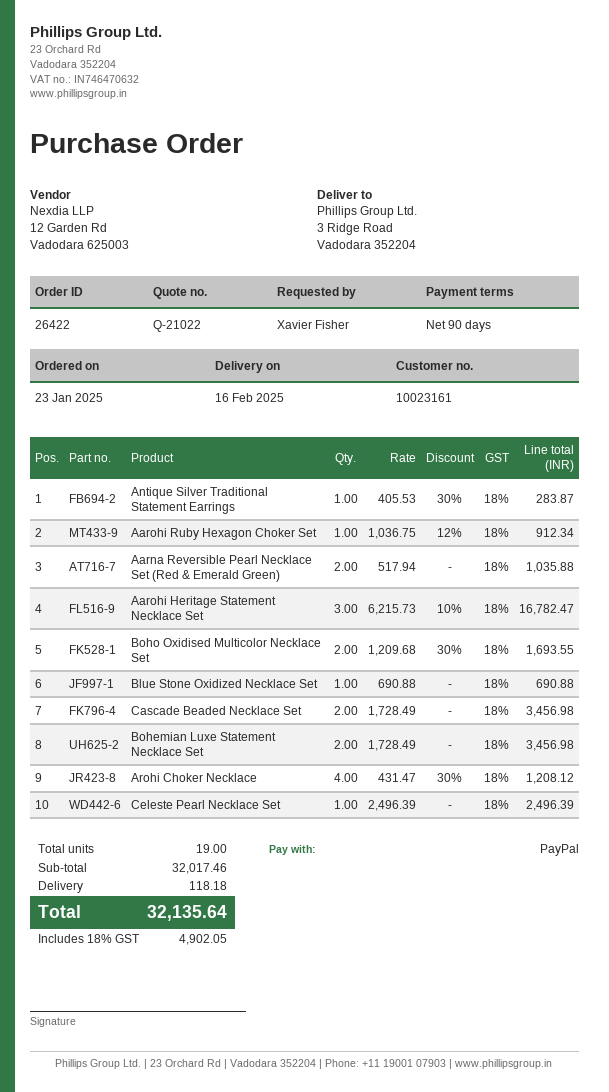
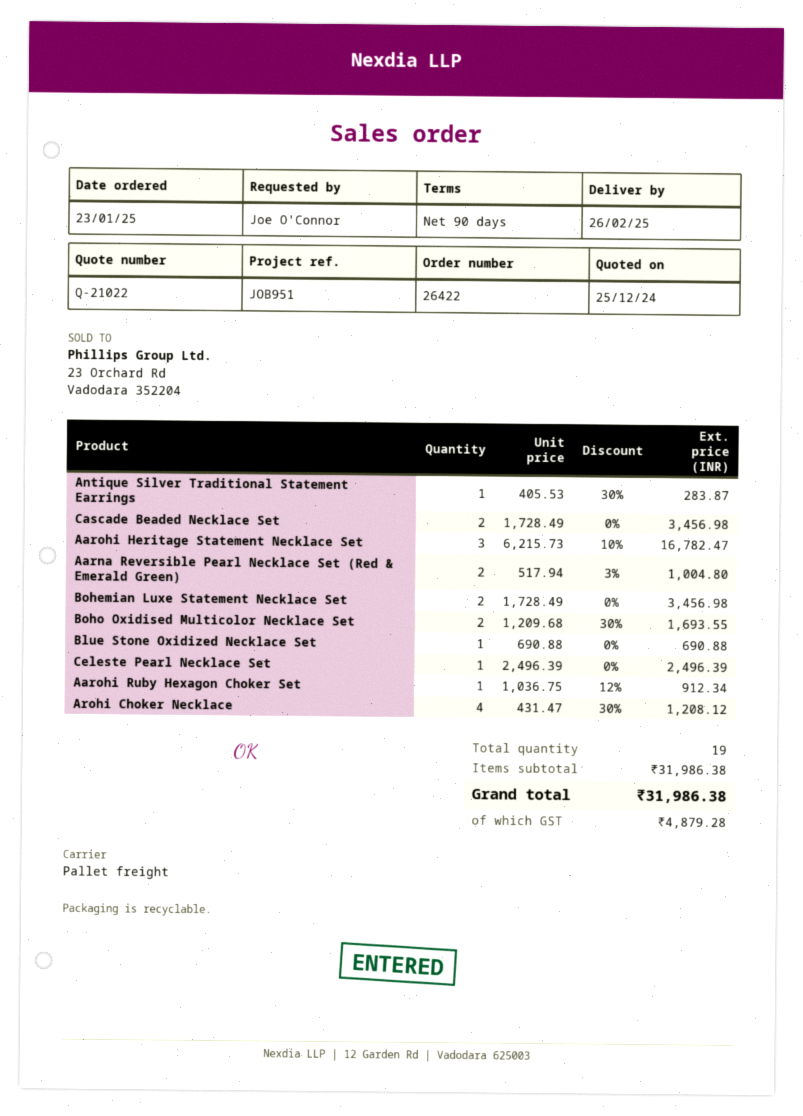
delivery date: 2025-02-16 -> 2025-02-26
ordered by: Xavier Fisher -> Joe O'Connor
Aarna Reversible Pearl Necklace Set (Red & Emerald Green): 2 x 517.94 = 1035.88 -> 2 x 517.94 - 3% = 1004.80
subtotal: 32017.46 -> 31986.38
shipping: 118.18 -> none
tax: 4902.05 -> 4879.28
total: 32135.64 -> 31986.38

